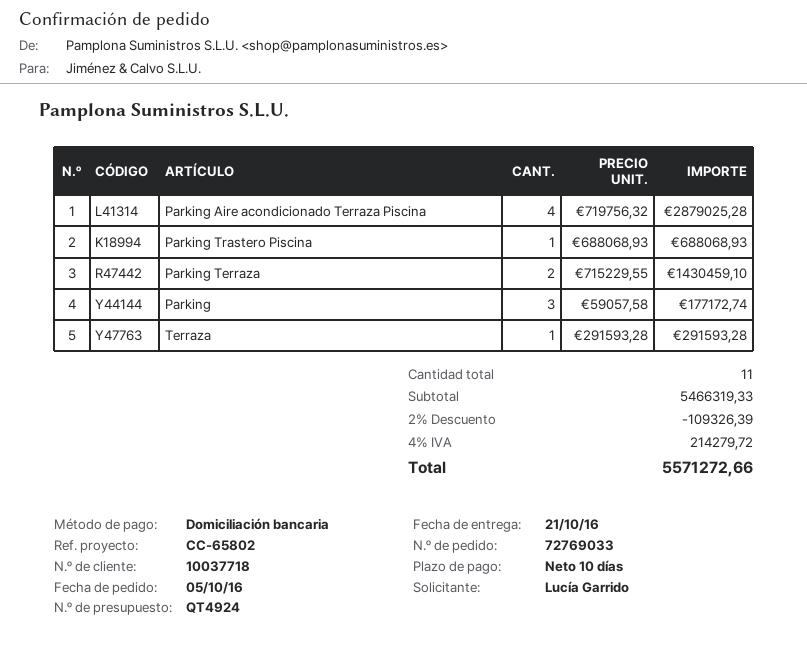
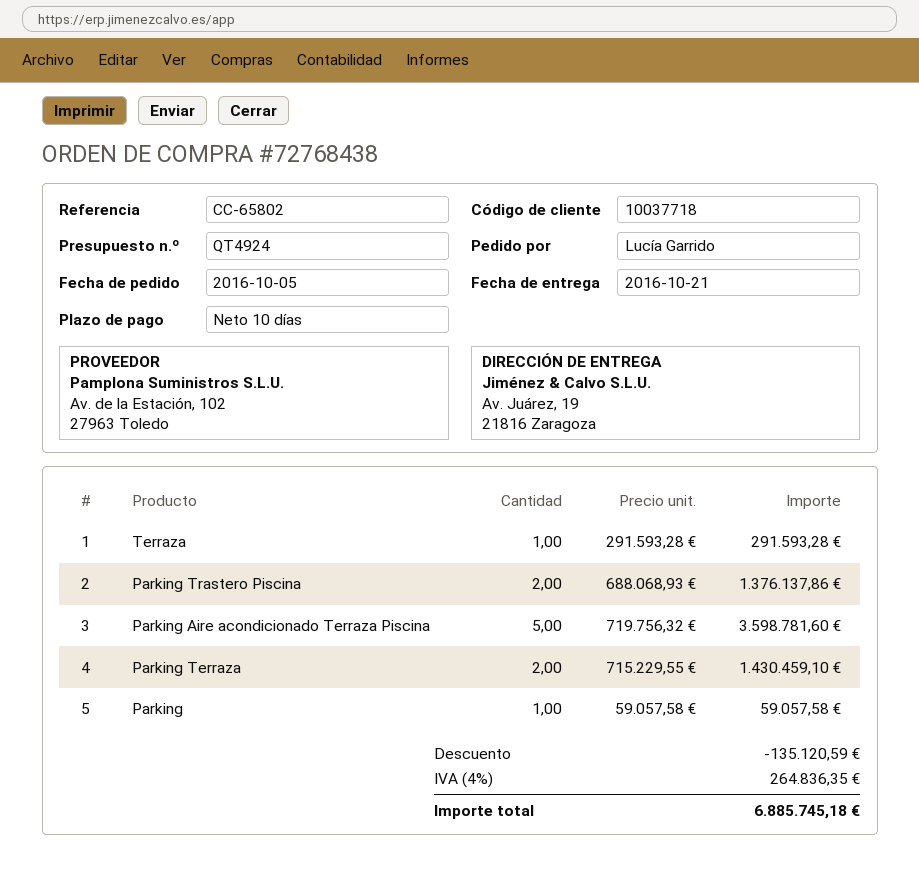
order number: 72769033 -> 72768438
Parking Aire acondicionado Terraza Piscina: 4 x 719756.32 = 2879025.28 -> 5 x 719756.32 = 3598781.60
Parking Trastero Piscina: 1 x 688068.93 = 688068.93 -> 2 x 688068.93 = 1376137.86
Parking: 3 x 59057.58 = 177172.74 -> 1 x 59057.58 = 59057.58
discount: 109326.39 -> 135120.59
tax: 4% = 214279.72 -> 4% = 264836.35
total: 5571272.66 -> 6885745.18

